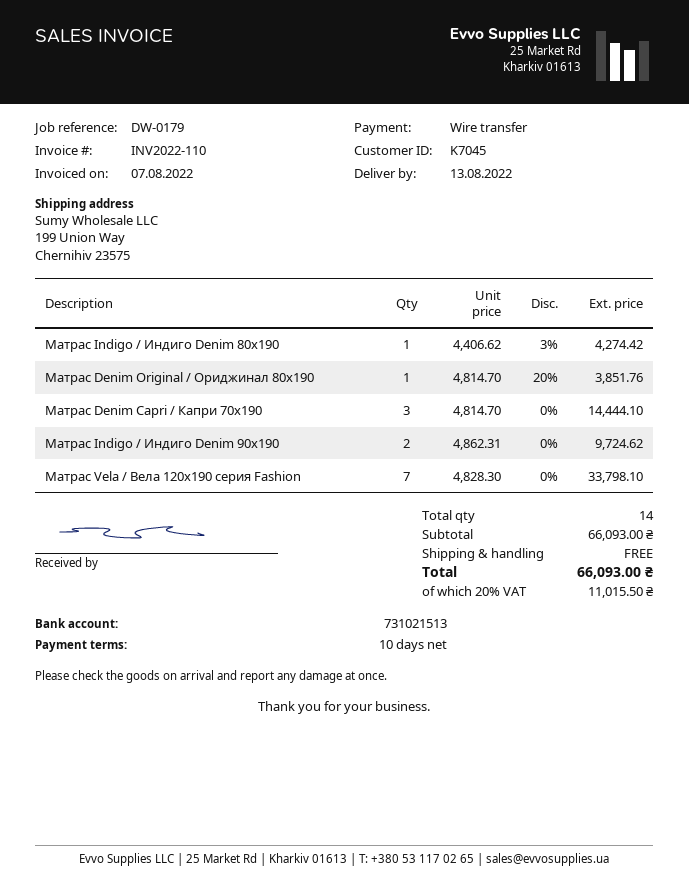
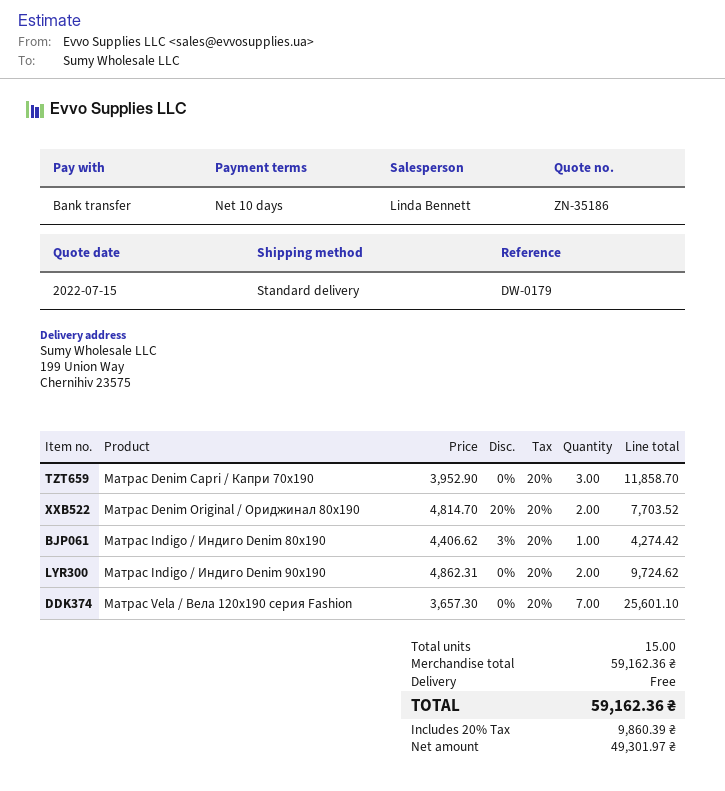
Матрас Denim Original / Ориджинал 80х190: 1 x 4814.70 - 20% = 3851.76 -> 2 x 4814.70 - 20% = 7703.52
Матрас Denim Capri / Капри 70х190: 3 x 4814.70 = 14444.10 -> 3 x 3952.90 = 11858.70
Матрас Vela / Вела 120х190 серия Fashion: 7 x 4828.30 = 33798.10 -> 7 x 3657.30 = 25601.10
total quantity: 14 -> 15
subtotal: 66093.00 -> 59162.36
tax: 20% = 11015.50 -> 20% = 9860.39
total: 66093.00 -> 59162.36

